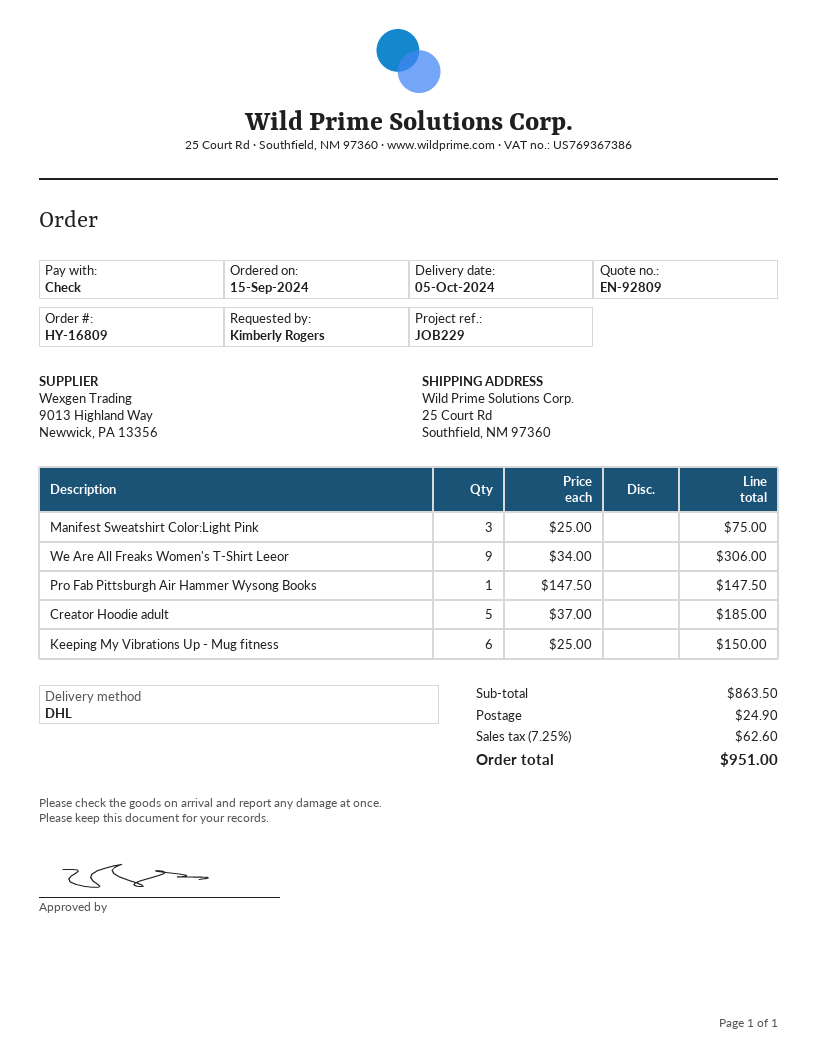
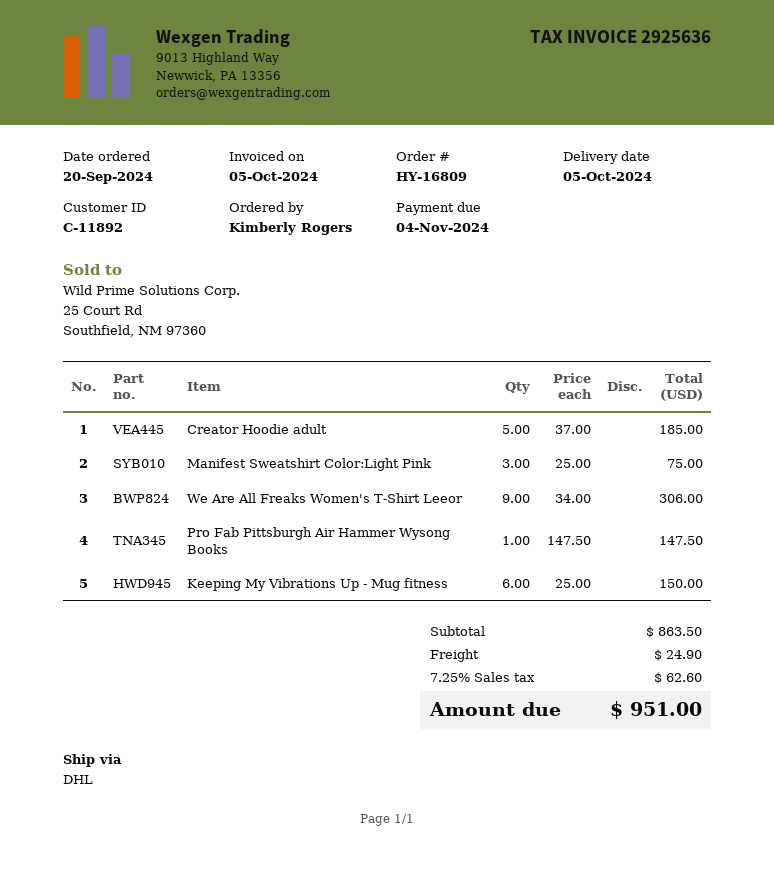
order date: 2024-09-15 -> 2024-09-20

